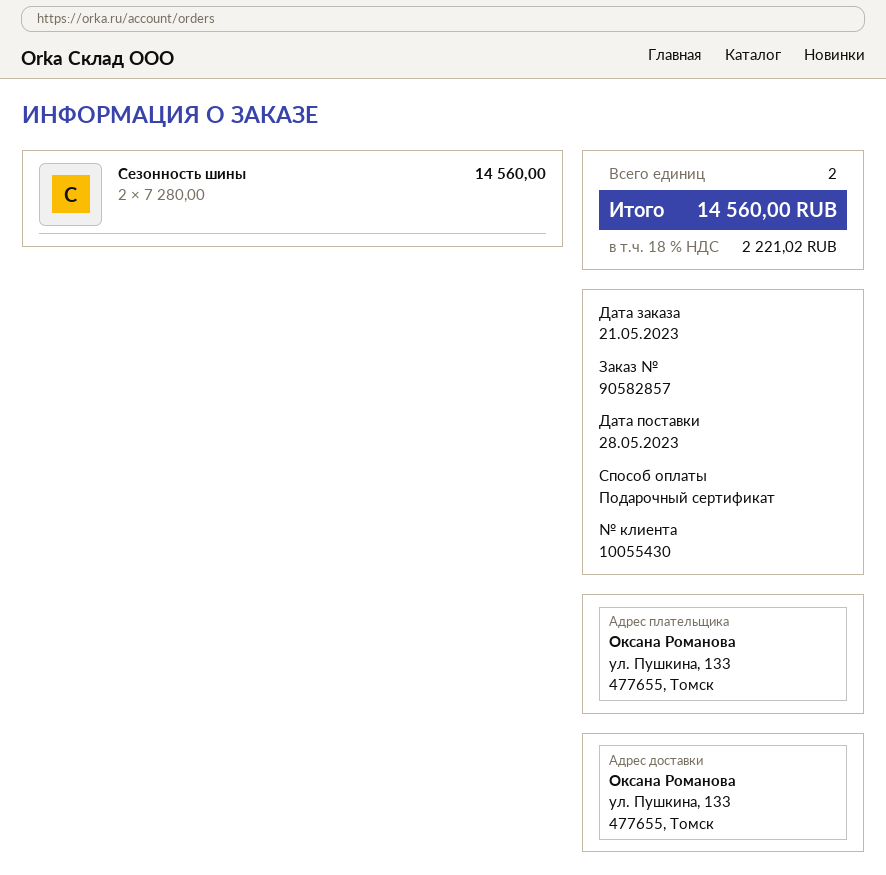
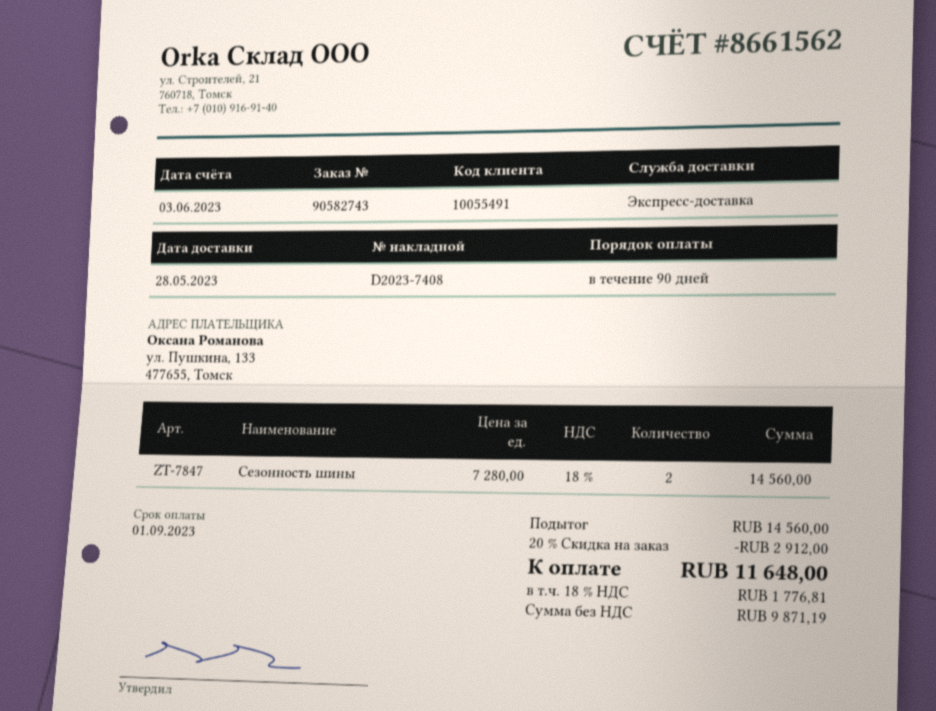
order number: 90582857 -> 90582743
customer number: 10055430 -> 10055491
discount: none -> 20% = 2912.00
tax: 18% = 2221.02 -> 18% = 1776.81
total: 14560.00 -> 11648.00

